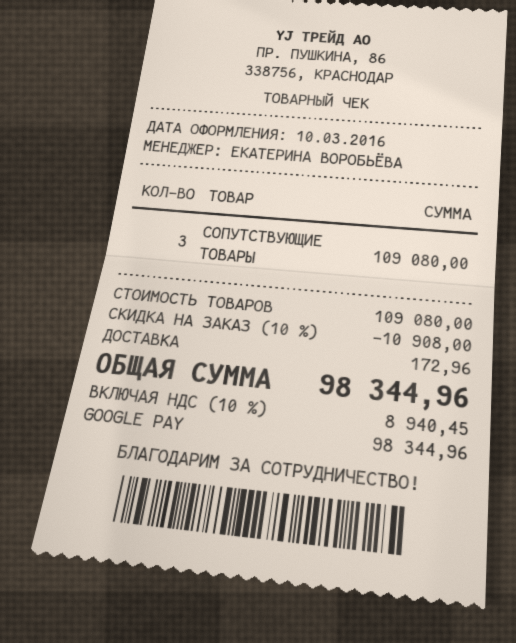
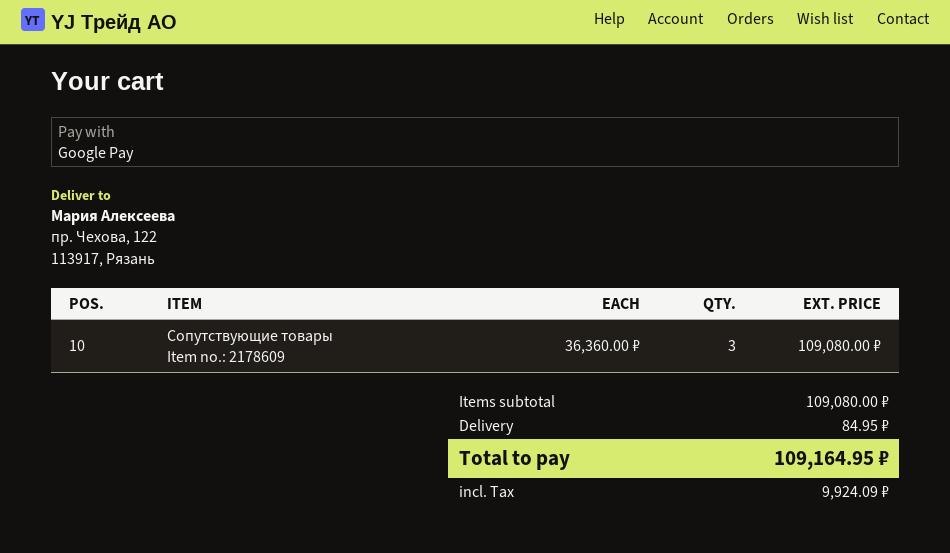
discount: 10% = 10908.00 -> none
shipping: 172.96 -> 84.95
tax: 8940.45 -> 9924.09
total: 98344.96 -> 109164.95

